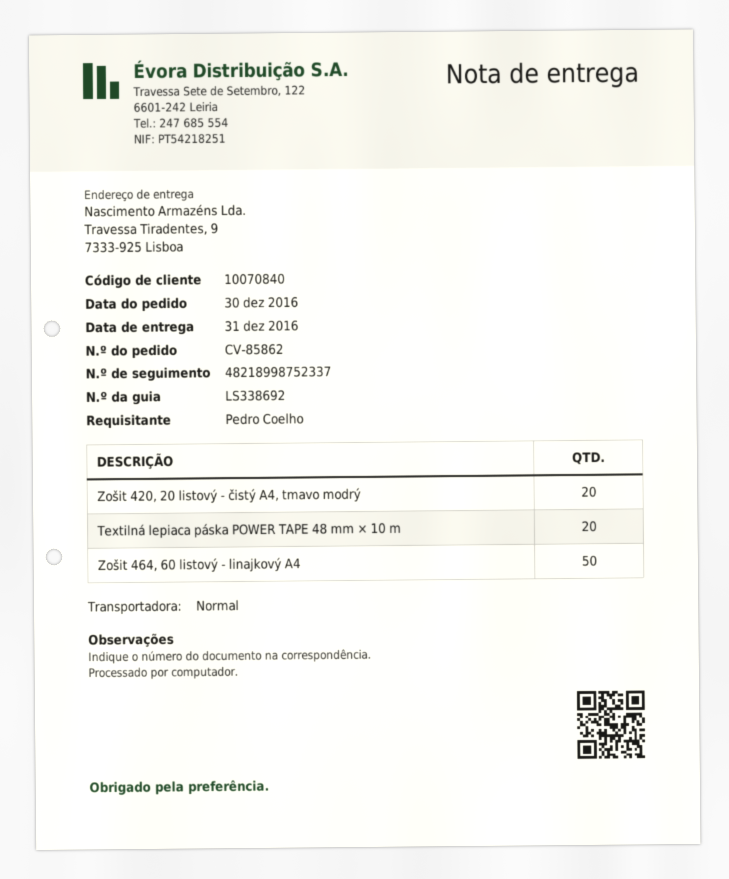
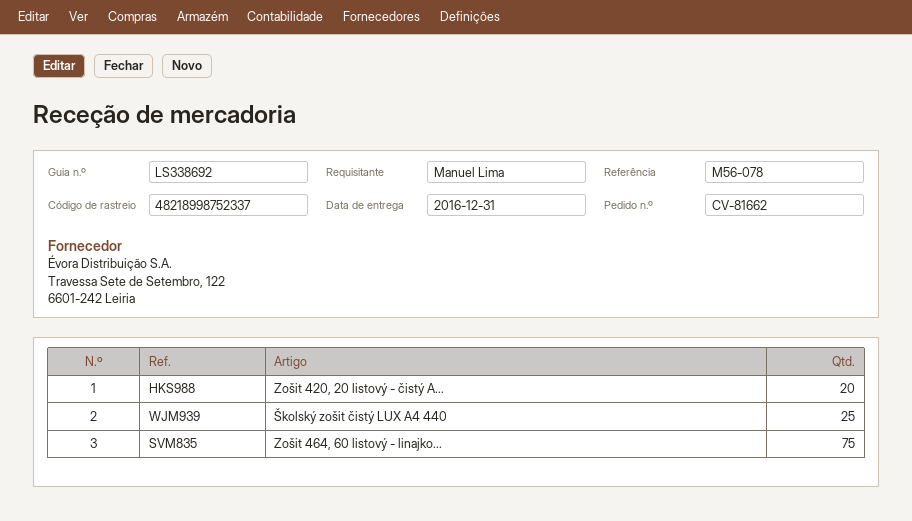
order number: CV-85862 -> CV-81662
ordered by: Pedro Coelho -> Manuel Lima
Textilná lepiaca páska POWER TAPE 48 mm × 10 m: 20 -> none
Zošit 464, 60 listový - linajkový A4: 50 -> 75
Školský zošit čistý LUX A4 440: none -> 25

